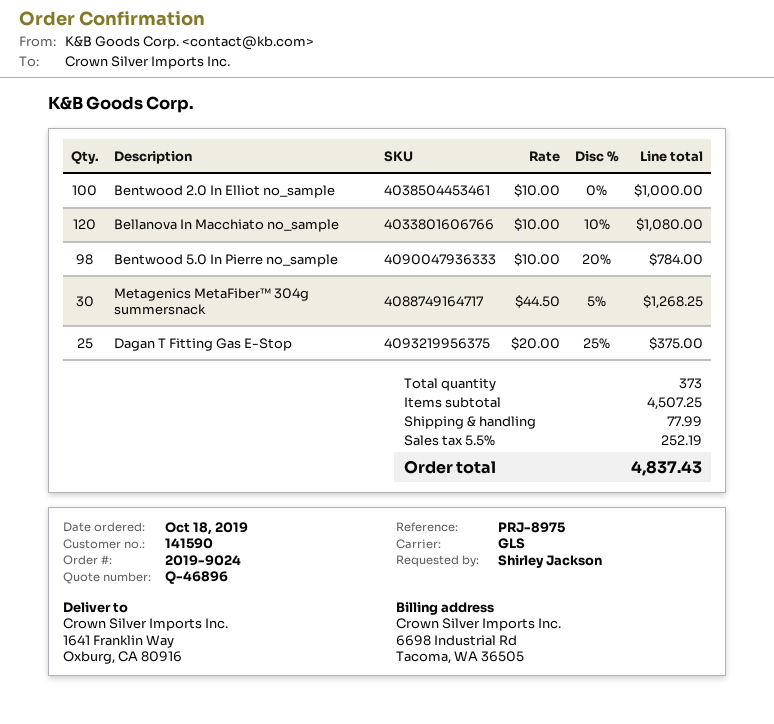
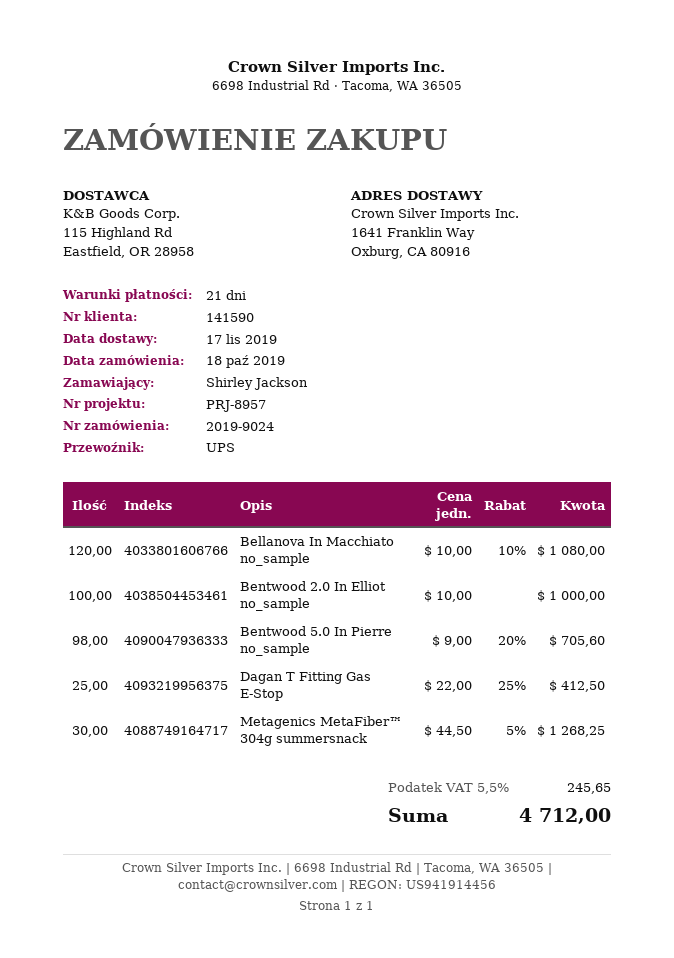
reference: PRJ-8975 -> PRJ-8957
shipping method: GLS -> UPS
Bentwood 5.0 In Pierre no_sample: 98 x 10.00 - 20% = 784.00 -> 98 x 9.00 - 20% = 705.60
Dagan T Fitting Gas E-Stop: 25 x 20.00 - 25% = 375.00 -> 25 x 22.00 - 25% = 412.50
shipping: 77.99 -> none
tax: 5.5% = 252.19 -> 5.5% = 245.65
total: 4837.43 -> 4712.00

